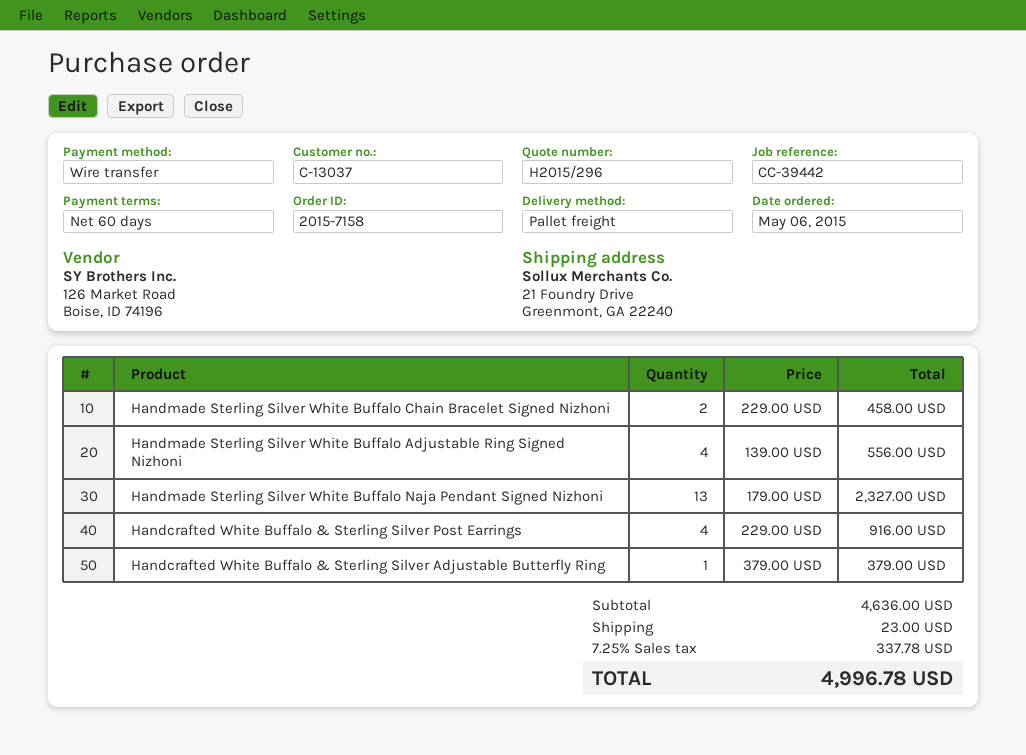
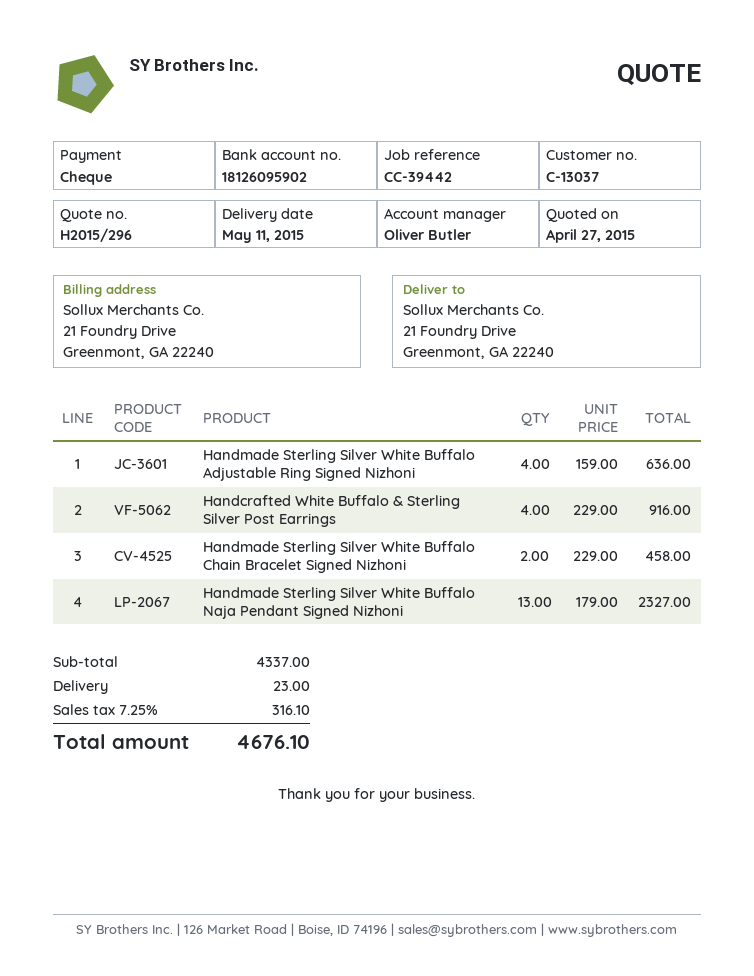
payment method: bank transfer -> cheque
Handmade Sterling Silver White Buffalo Adjustable Ring Signed Nizhoni: 4 x 139.00 = 556.00 -> 4 x 159.00 = 636.00
Handcrafted White Buffalo & Sterling Silver Adjustable Butterfly Ring: 1 x 379.00 = 379.00 -> none
subtotal: 4636.00 -> 4337.00
tax: 7.25% = 337.78 -> 7.25% = 316.10
total: 4996.78 -> 4676.10

